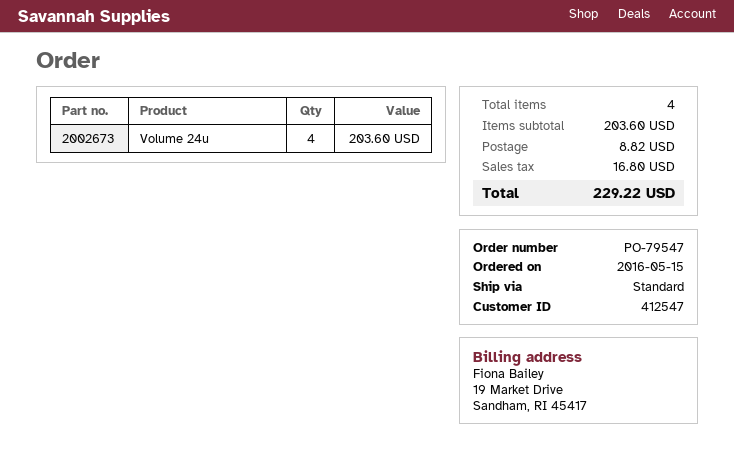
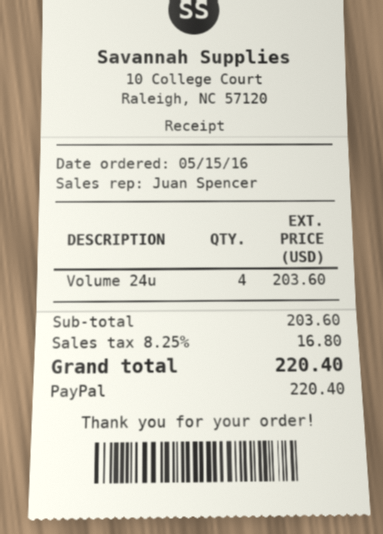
shipping: 8.82 -> none
total: 229.22 -> 220.40

